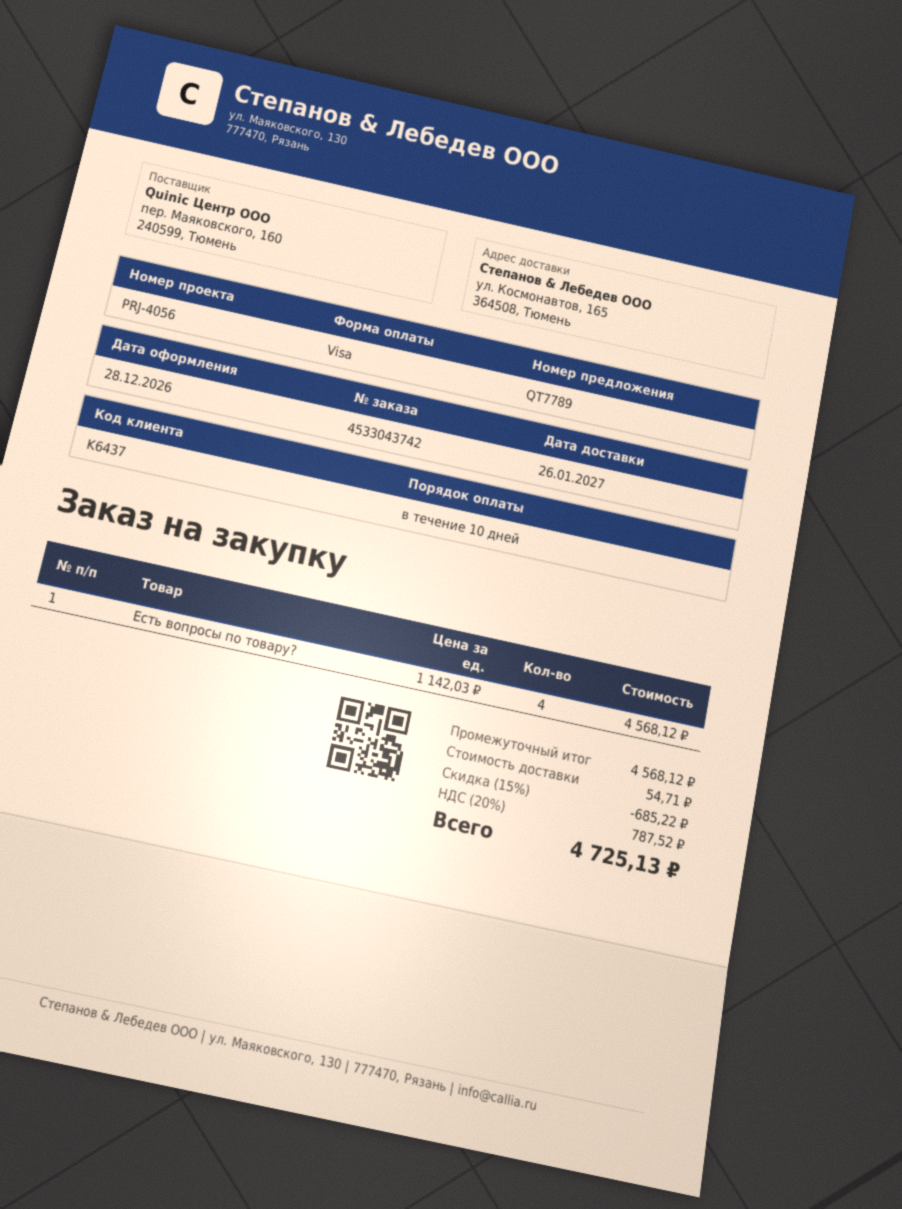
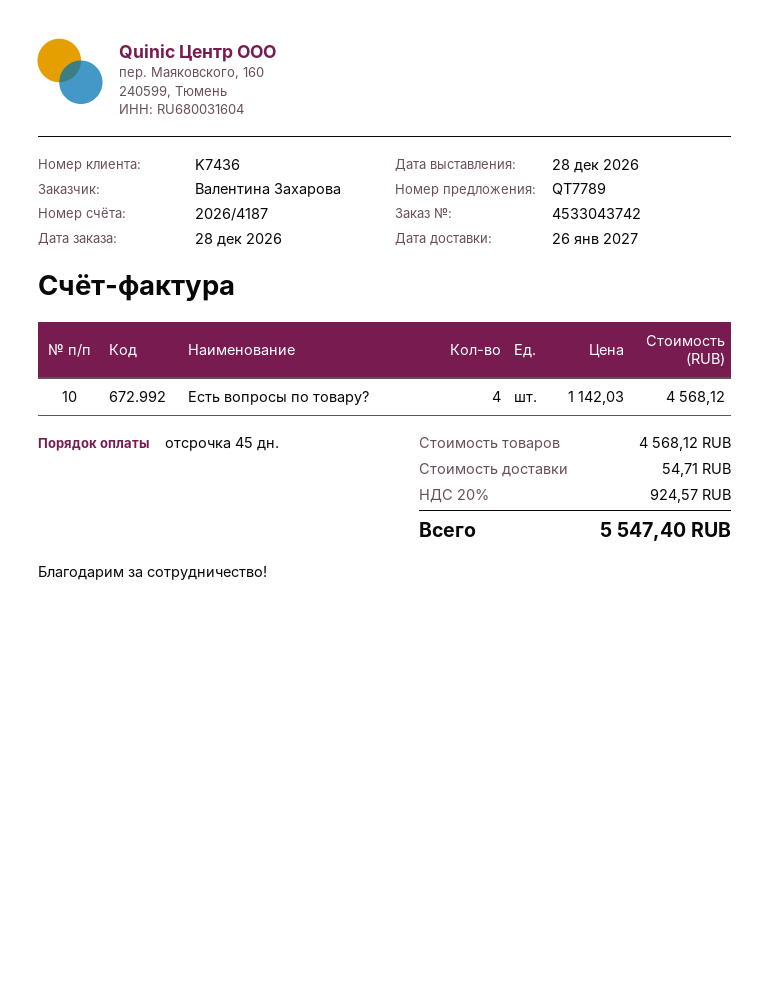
payment terms: 10 days -> 45 days
customer number: K6437 -> K7436
discount: 15% = 685.22 -> none
tax: 20% = 787.52 -> 20% = 924.57
total: 4725.13 -> 5547.40

